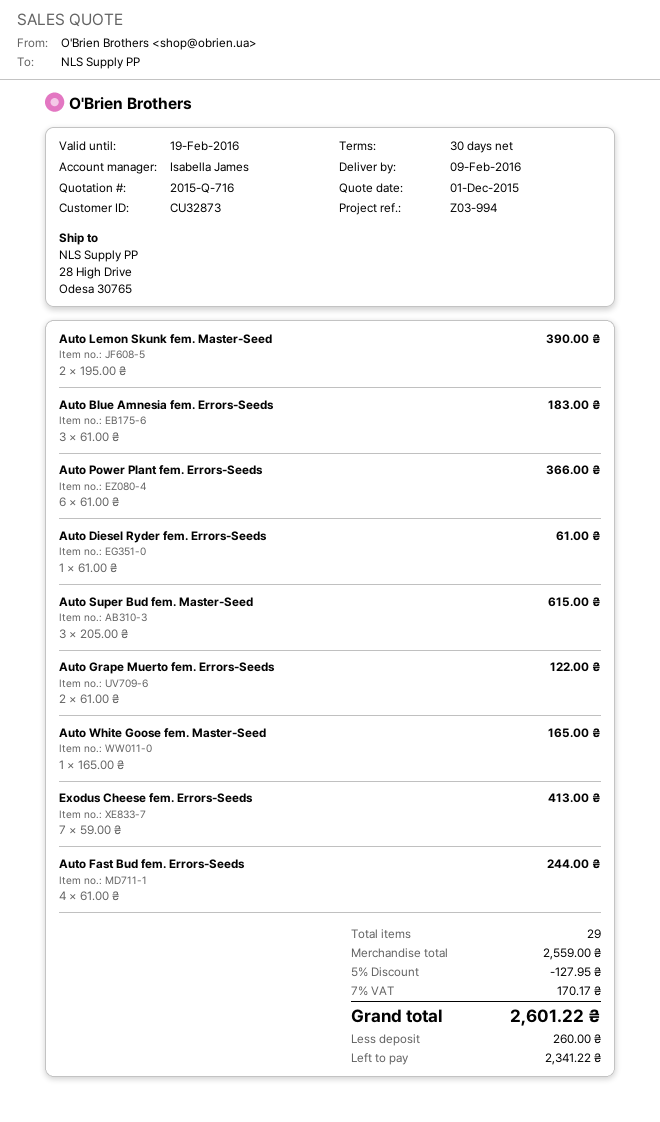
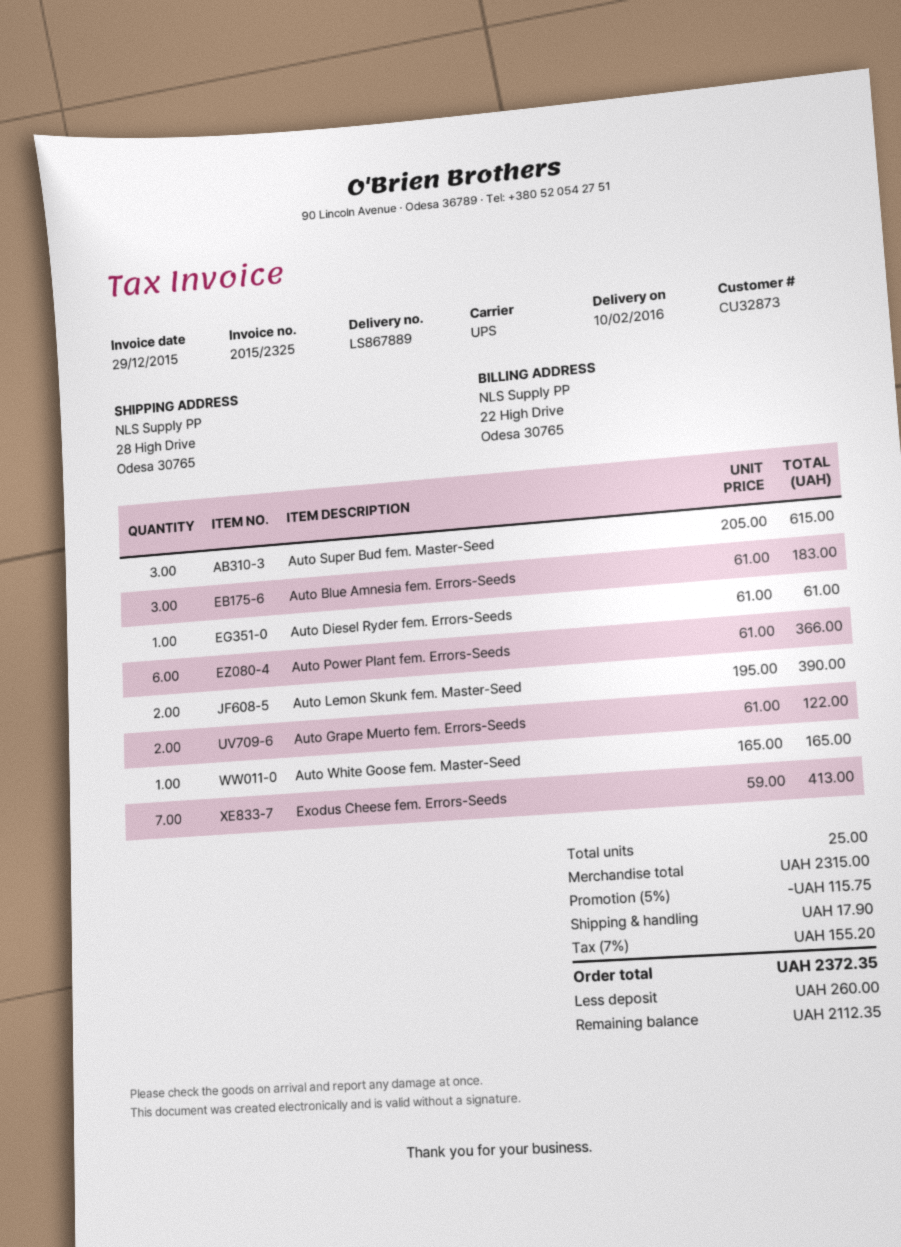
delivery date: 2016-02-09 -> 2016-02-10
Auto Fast Bud fem. Errors-Seeds: 4 x 61.00 = 244.00 -> none
total quantity: 29 -> 25
subtotal: 2559.00 -> 2315.00
discount: 5% = 127.95 -> 5% = 115.75
shipping: none -> 17.90
tax: 7% = 170.17 -> 7% = 155.20
total: 2601.22 -> 2372.35
balance: 2341.22 -> 2112.35

